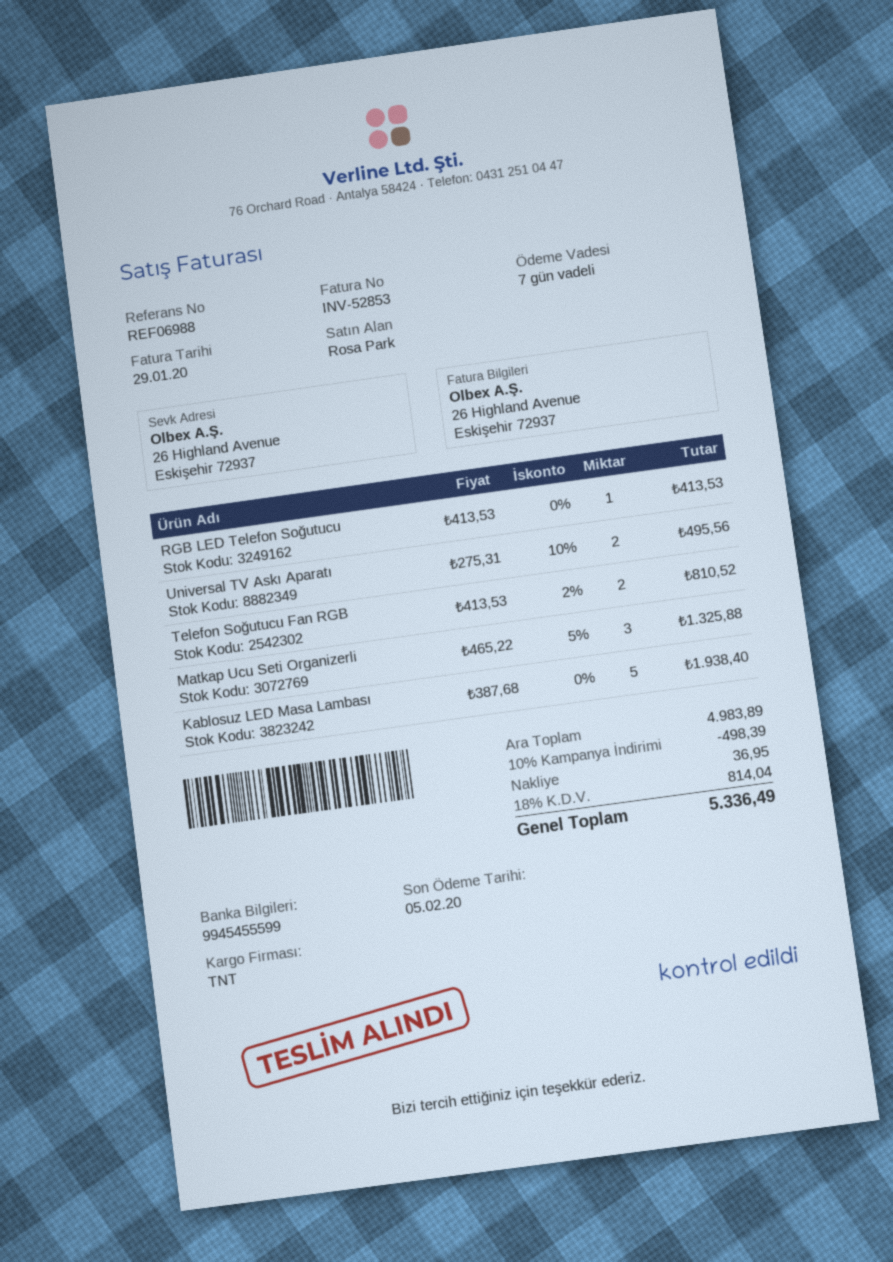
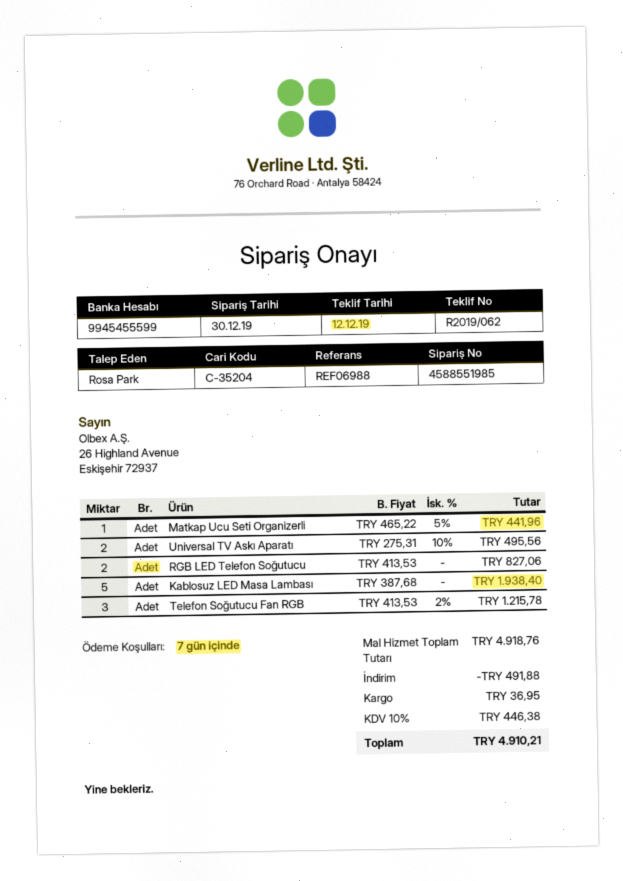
RGB LED Telefon Soğutucu: 1 x 413.53 = 413.53 -> 2 x 413.53 = 827.06
Telefon Soğutucu Fan RGB: 2 x 413.53 - 2% = 810.52 -> 3 x 413.53 - 2% = 1215.78
Matkap Ucu Seti Organizerli: 3 x 465.22 - 5% = 1325.88 -> 1 x 465.22 - 5% = 441.96
subtotal: 4983.89 -> 4918.76
discount: 498.39 -> 491.88
tax: 18% = 814.04 -> 10% = 446.38
total: 5336.49 -> 4910.21

